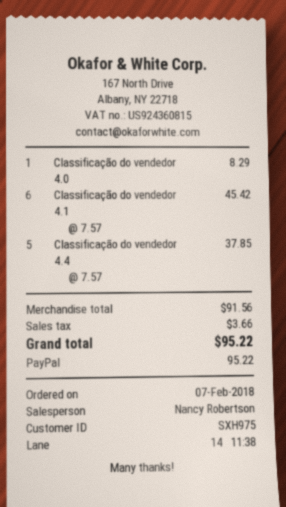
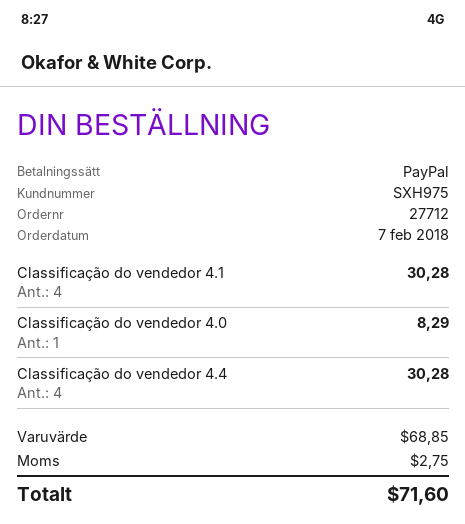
Classificação do vendedor 4.1: 6 for 45.42 -> 4 for 30.28
Classificação do vendedor 4.4: 5 for 37.85 -> 4 for 30.28
subtotal: 91.56 -> 68.85
tax: 3.66 -> 2.75
total: 95.22 -> 71.60

